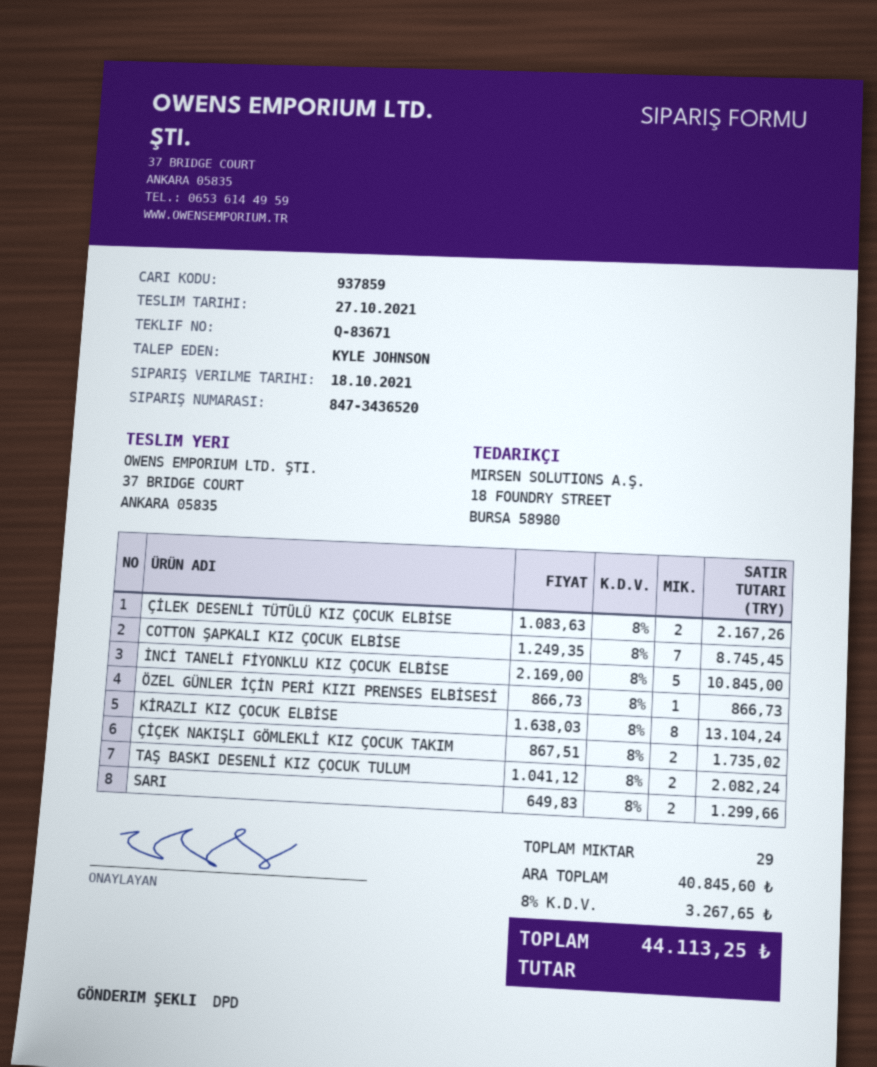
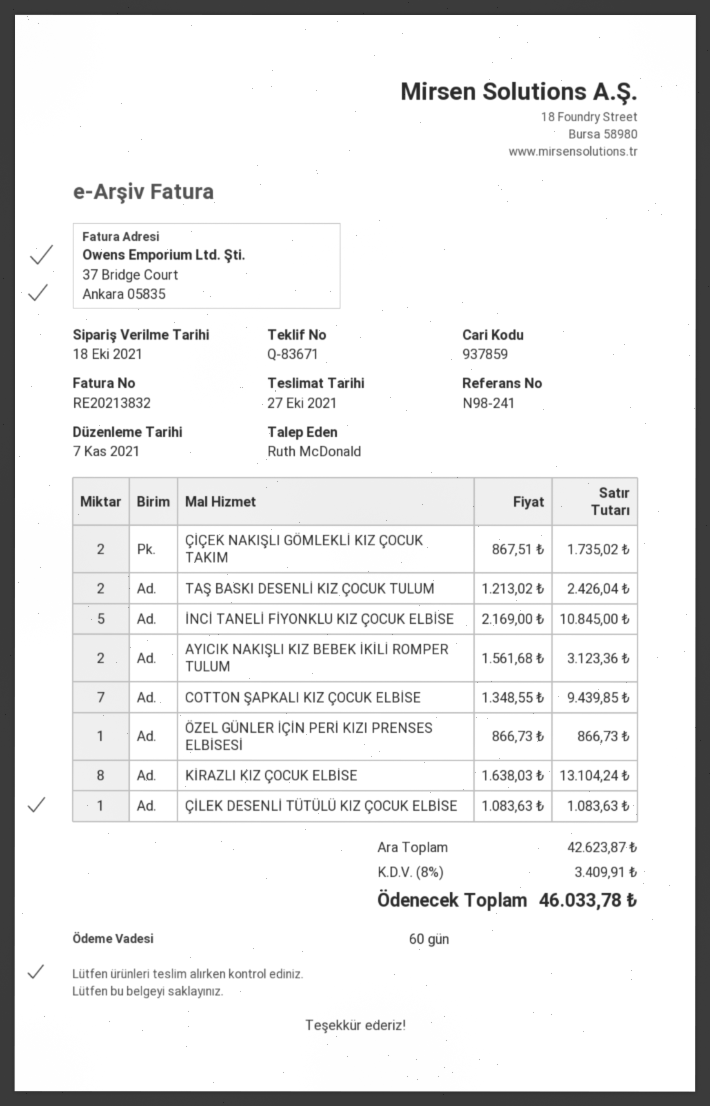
ordered by: KYLE JOHNSON -> Ruth McDonald
ÇİLEK DESENLİ TÜTÜLÜ KIZ ÇOCUK ELBİSE: 2 x 1083.63 = 2167.26 -> 1 x 1083.63 = 1083.63
COTTON ŞAPKALI KIZ ÇOCUK ELBİSE: 7 x 1249.35 = 8745.45 -> 7 x 1348.55 = 9439.85
TAŞ BASKI DESENLİ KIZ ÇOCUK TULUM: 2 x 1041.12 = 2082.24 -> 2 x 1213.02 = 2426.04
SARI: 2 x 649.83 = 1299.66 -> none
AYICIK NAKIŞLI KIZ BEBEK İKİLİ ROMPER TULUM: none -> 2 x 1561.68 = 3123.36
subtotal: 40845.60 -> 42623.87
tax: 8% = 3267.65 -> 8% = 3409.91
total: 44113.25 -> 46033.78

